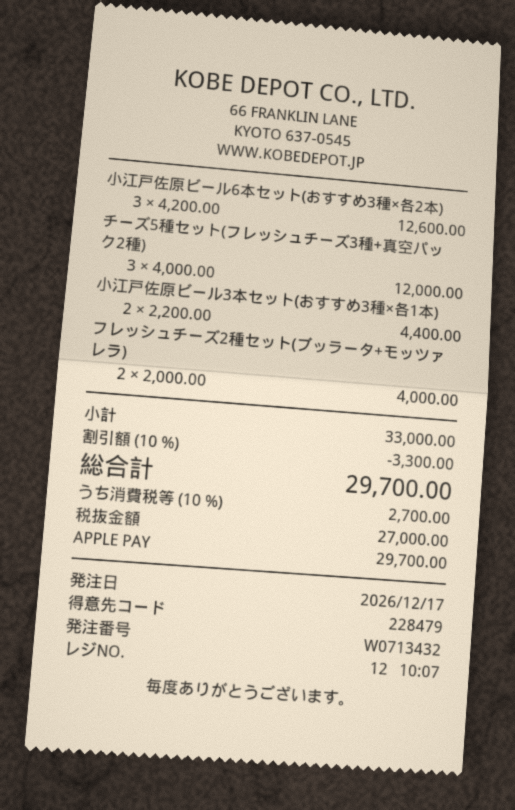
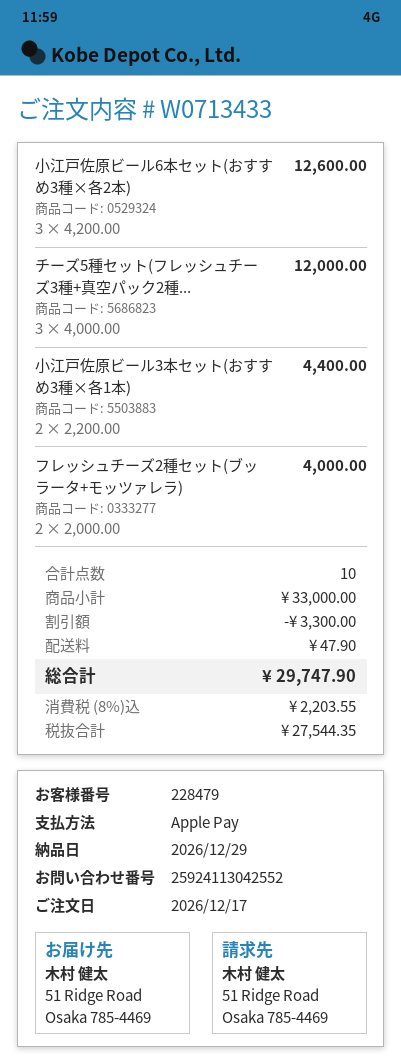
order number: W0713432 -> W0713433
shipping: none -> 47.90
net: 27000.00 -> 27544.35
tax: 10% = 2700.00 -> 8% = 2203.55
total: 29700.00 -> 29747.90

